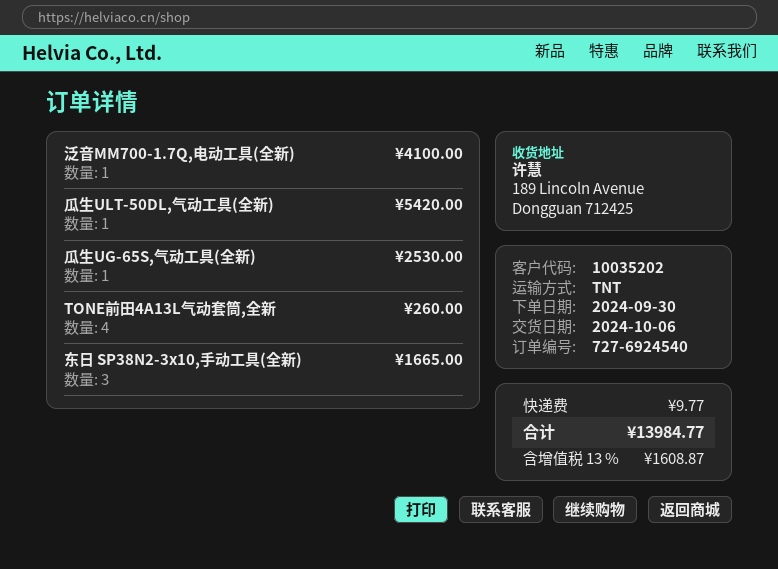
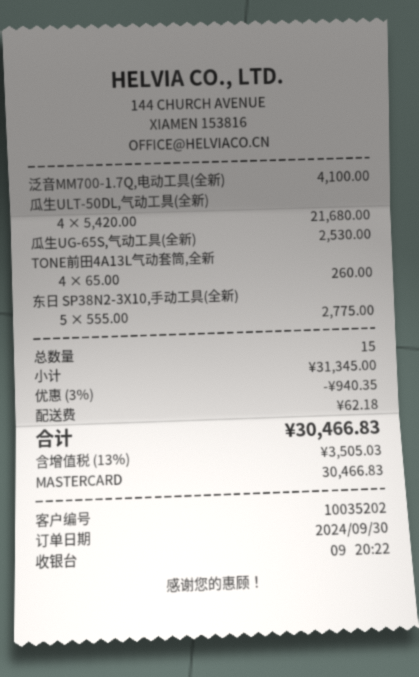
瓜生ULT-50DL,气动工具(全新): 1 for 5420.00 -> 4 for 21680.00
东日 SP38N2-3x10,手动工具(全新): 3 for 1665.00 -> 5 for 2775.00
discount: none -> 3% = 940.35
shipping: 9.77 -> 62.18
tax: 13% = 1608.87 -> 13% = 3505.03
total: 13984.77 -> 30466.83

